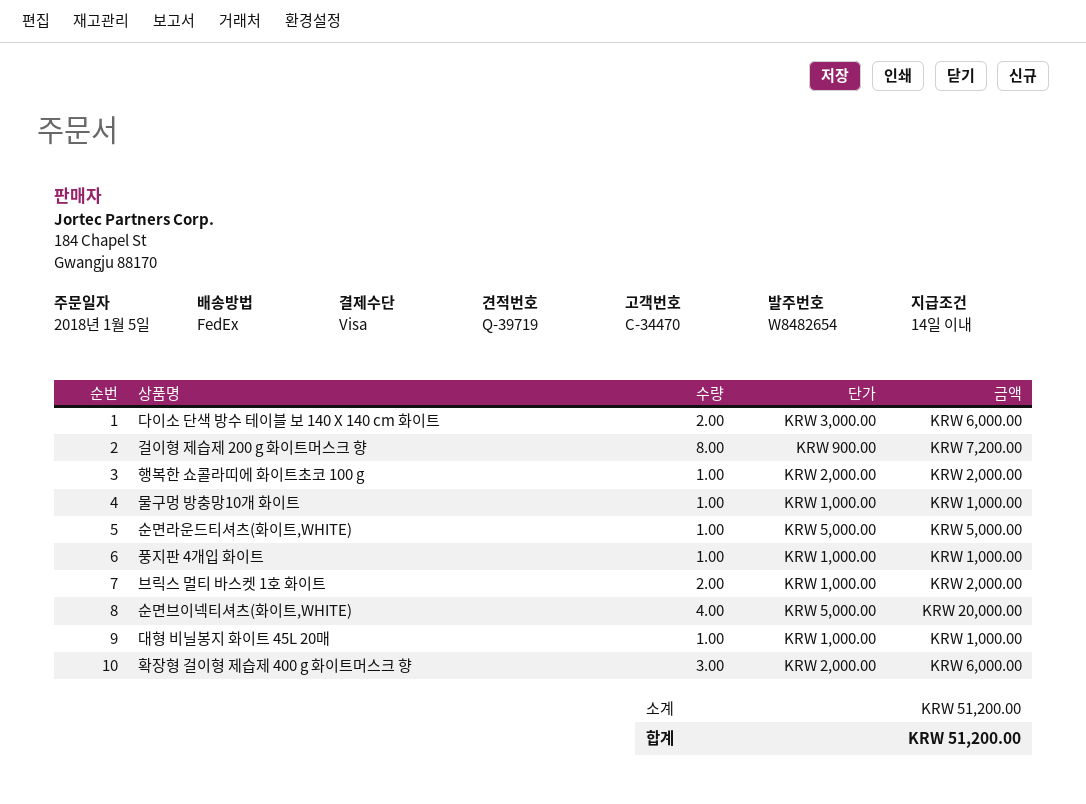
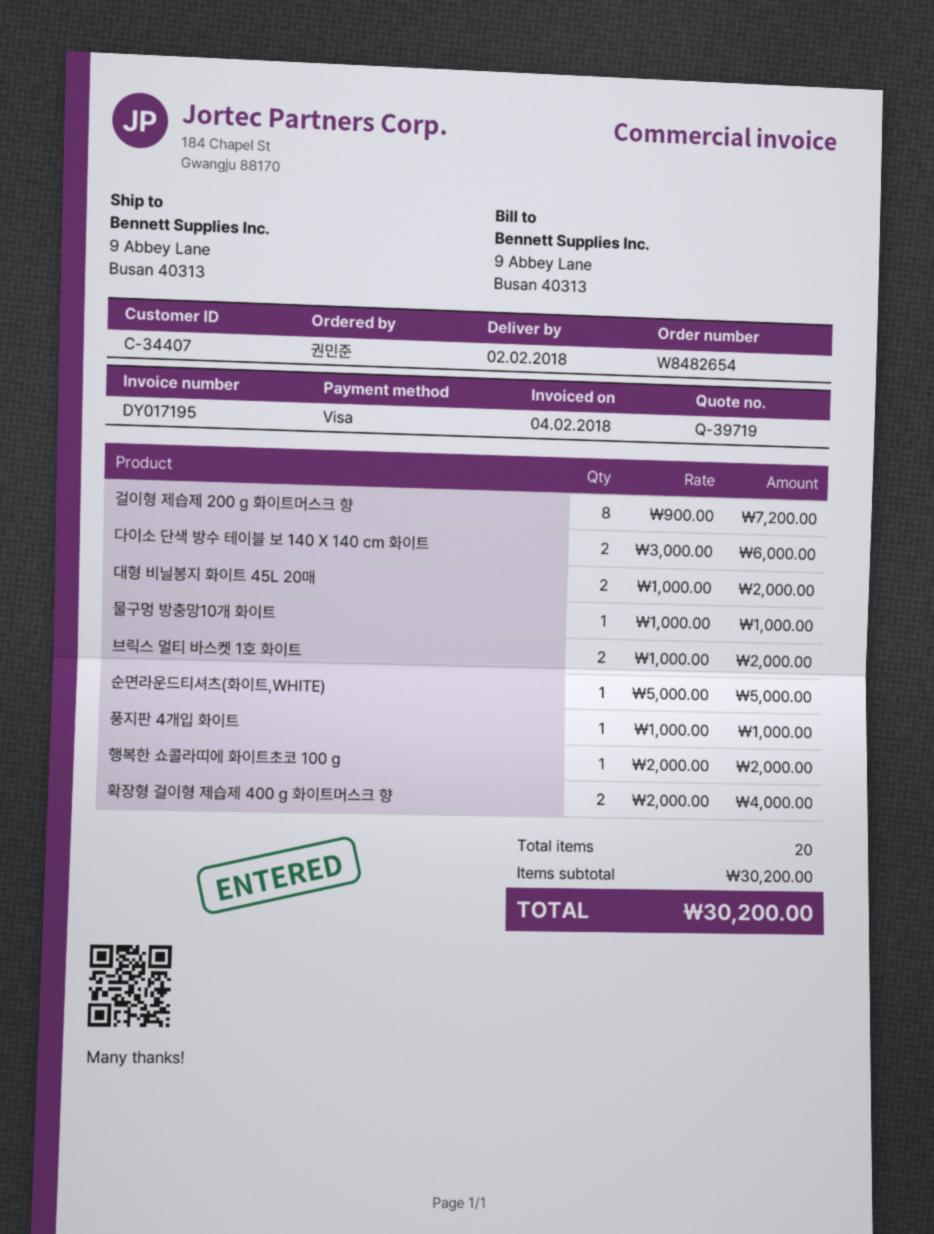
customer number: C-34470 -> C-34407
순면브이넥티셔츠(화이트,WHITE): 4 x 5000.00 = 20000.00 -> none
대형 비닐봉지 화이트 45L 20매: 1 x 1000.00 = 1000.00 -> 2 x 1000.00 = 2000.00
확장형 걸이형 제습제 400 g 화이트머스크 향: 3 x 2000.00 = 6000.00 -> 2 x 2000.00 = 4000.00
subtotal: 51200.00 -> 30200.00
total: 51200.00 -> 30200.00

